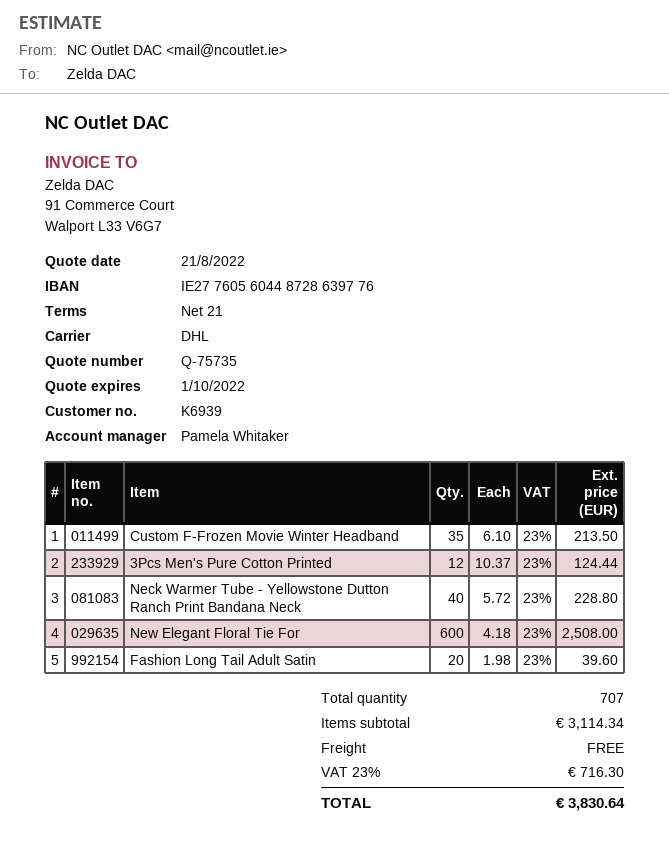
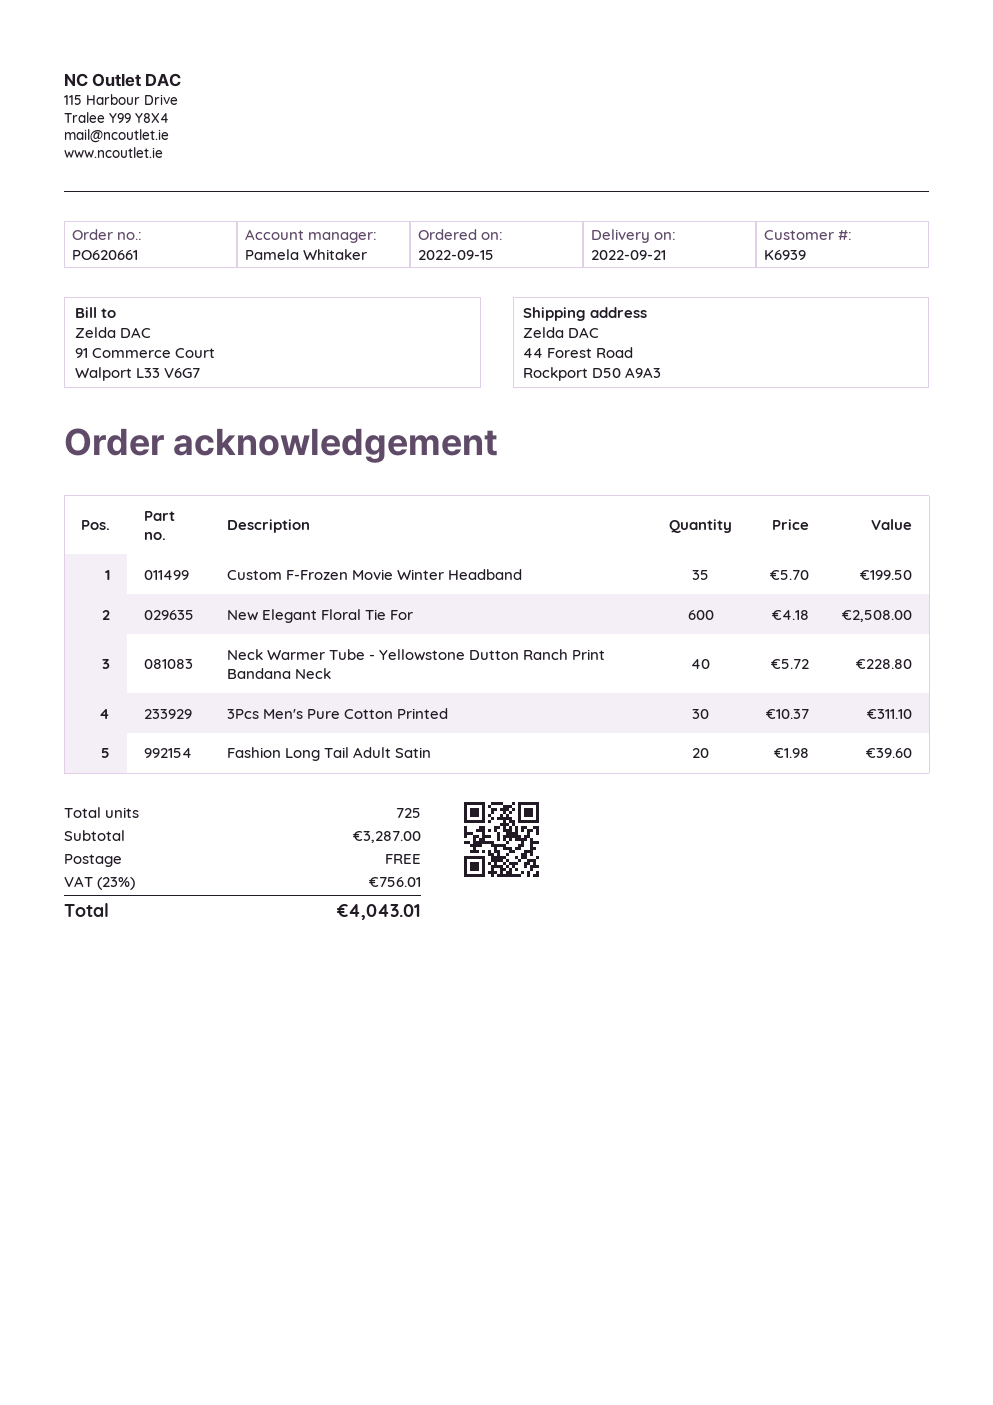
Custom F-Frozen Movie Winter Headband: 35 x 6.10 = 213.50 -> 35 x 5.70 = 199.50
3Pcs Men's Pure Cotton Printed: 12 x 10.37 = 124.44 -> 30 x 10.37 = 311.10
total quantity: 707 -> 725
subtotal: 3114.34 -> 3287.00
tax: 23% = 716.30 -> 23% = 756.01
total: 3830.64 -> 4043.01

